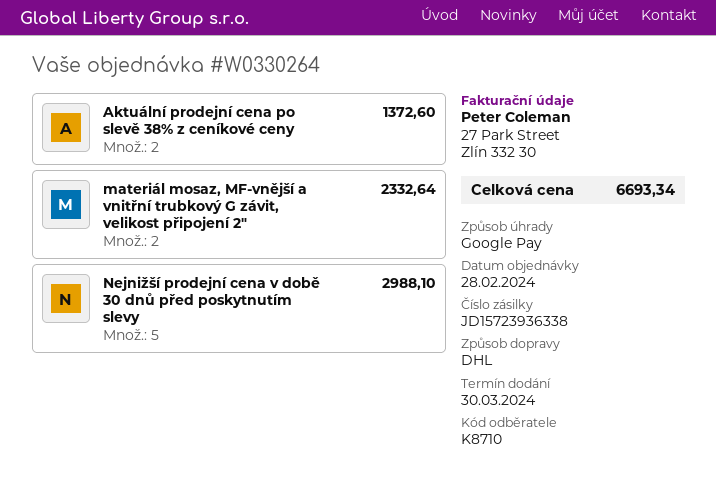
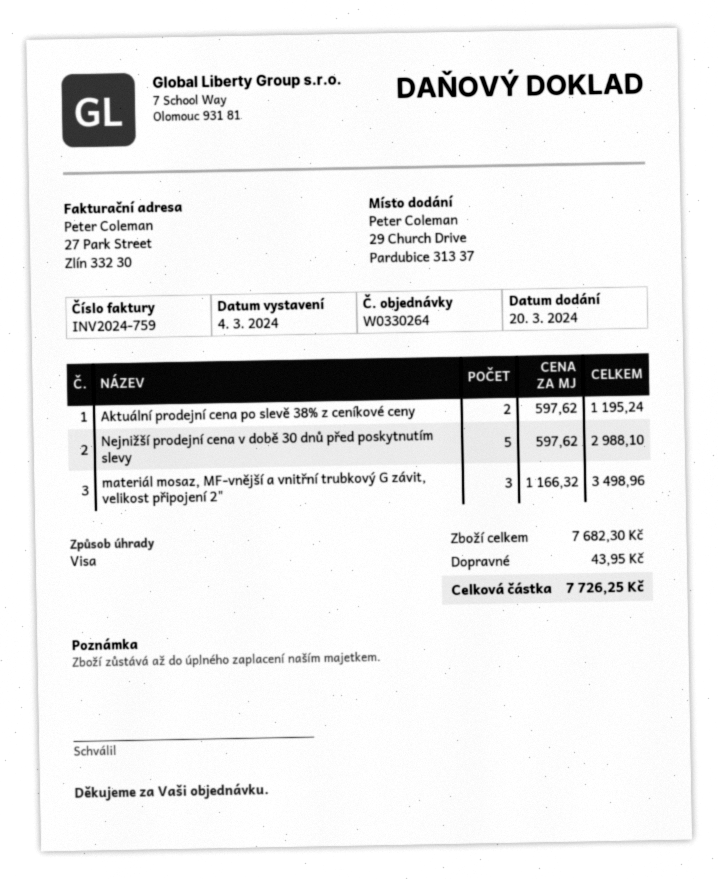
delivery date: 2024-03-30 -> 2024-03-20
payment method: Google Pay -> Visa
Aktuální prodejní cena po slevě 38% z ceníkové ceny: 2 for 1372.60 -> 2 for 1195.24
materiál mosaz, MF-vnější a vnitřní trubkový G závit, velikost připojení 2": 2 for 2332.64 -> 3 for 3498.96
shipping: none -> 43.95
total: 6693.34 -> 7726.25

